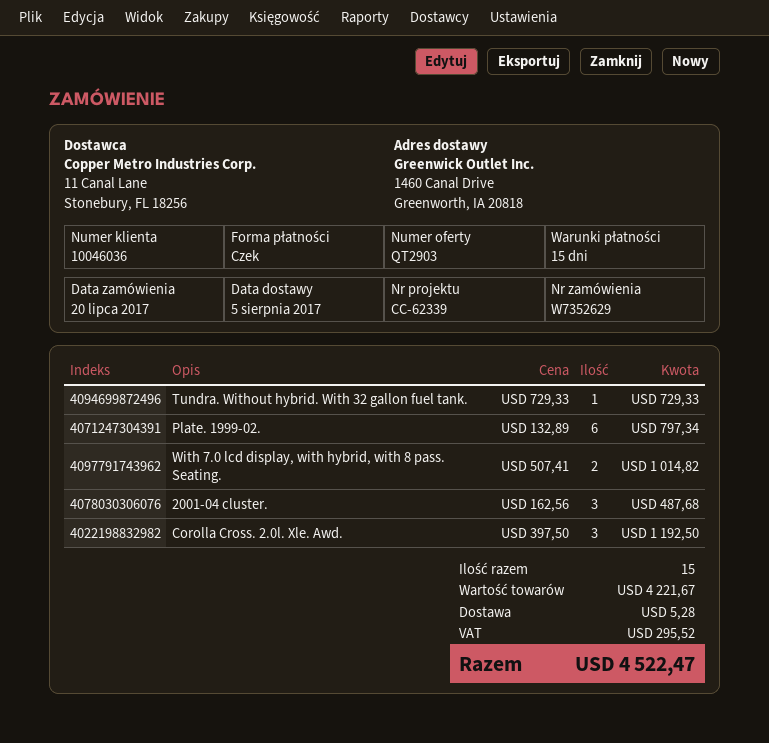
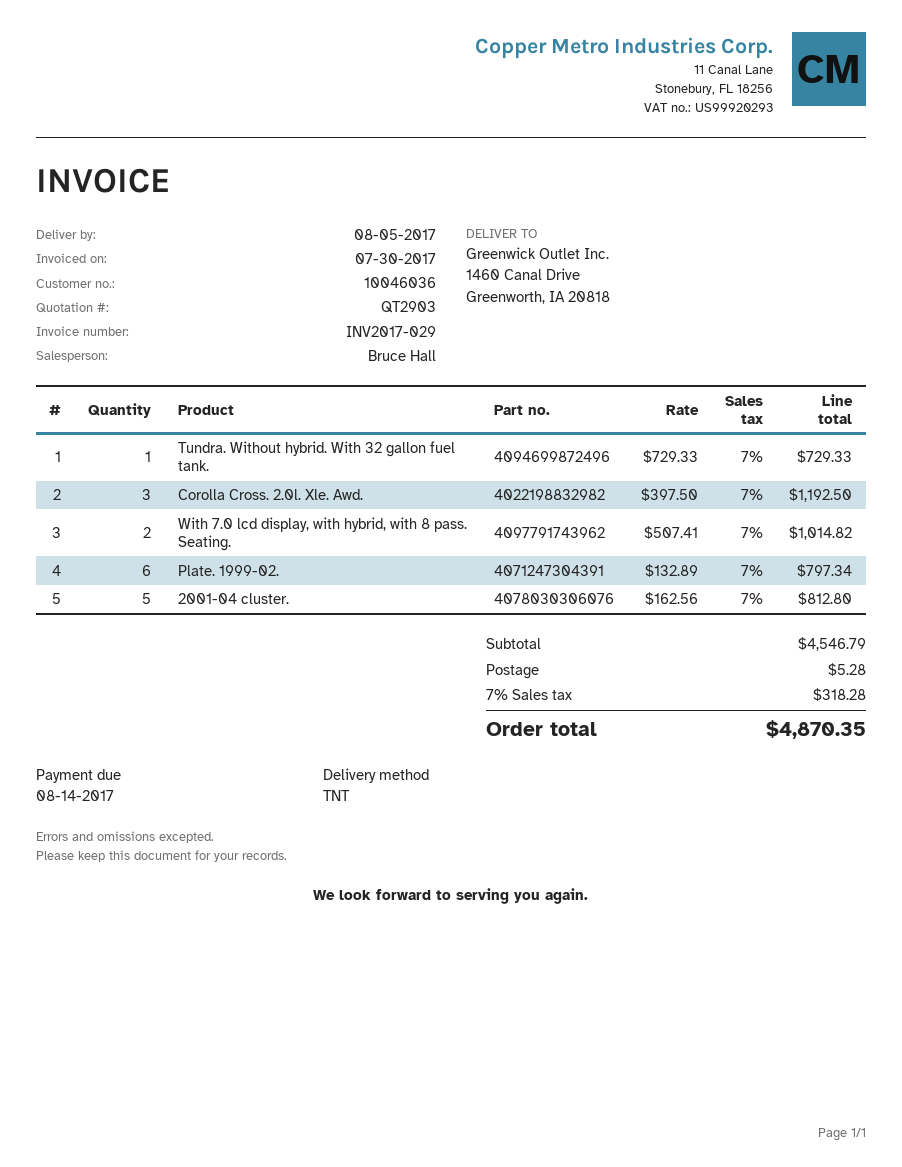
2001-04 cluster.: 3 x 162.56 = 487.68 -> 5 x 162.56 = 812.80
subtotal: 4221.67 -> 4546.79
tax: 295.52 -> 318.28
total: 4522.47 -> 4870.35

